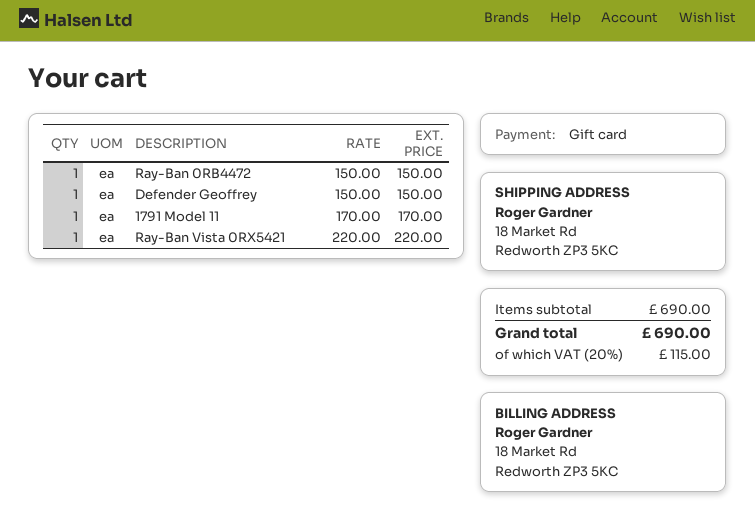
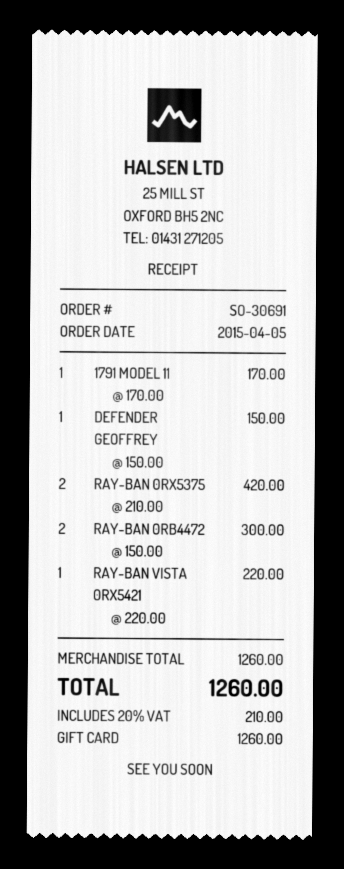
Ray-Ban 0RB4472: 1 x 150.00 = 150.00 -> 2 x 150.00 = 300.00
RAY-BAN 0RX5375: none -> 2 x 210.00 = 420.00
subtotal: 690.00 -> 1260.00
tax: 20% = 115.00 -> 20% = 210.00
total: 690.00 -> 1260.00

